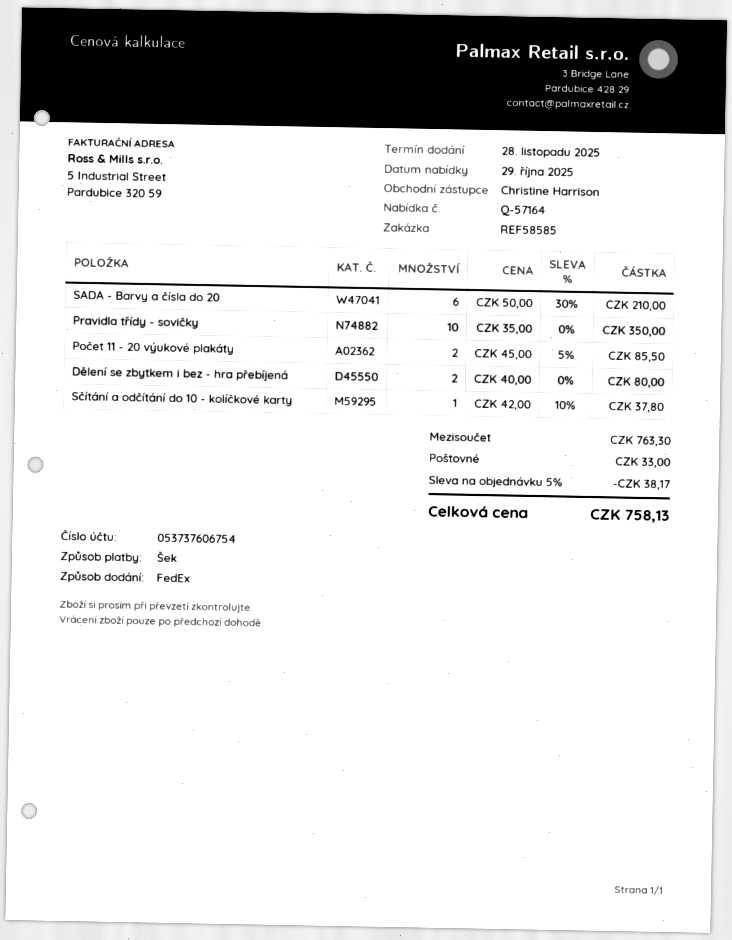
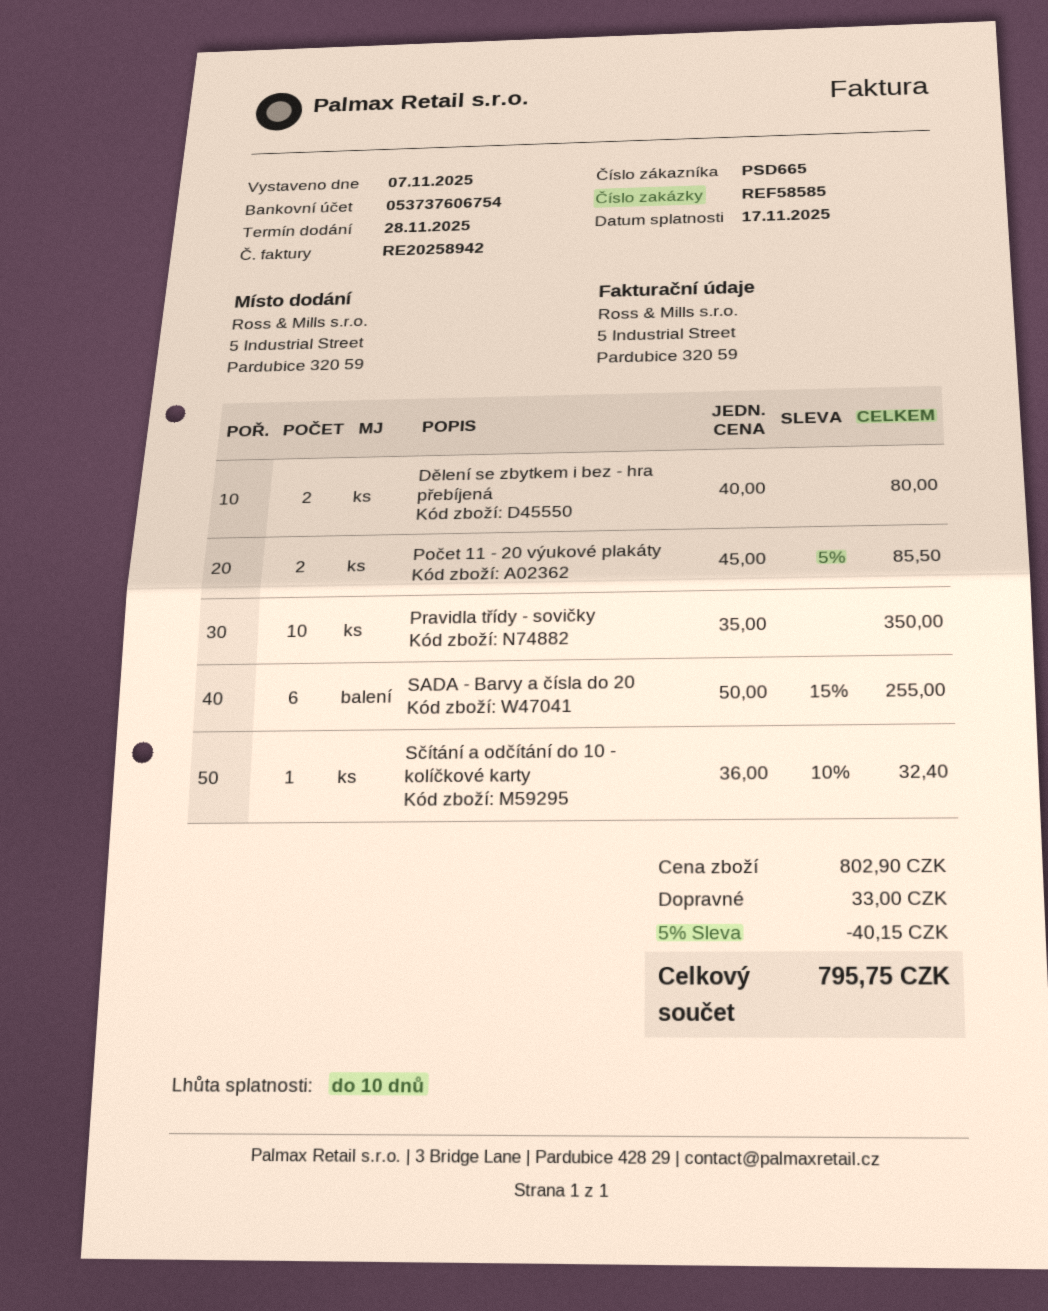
SADA - Barvy a čísla do 20: 6 x 50.00 - 30% = 210.00 -> 6 x 50.00 - 15% = 255.00
Sčítání a odčítání do 10 - kolíčkové karty: 1 x 42.00 - 10% = 37.80 -> 1 x 36.00 - 10% = 32.40
subtotal: 763.30 -> 802.90
discount: 5% = 38.17 -> 5% = 40.15
total: 758.13 -> 795.75

